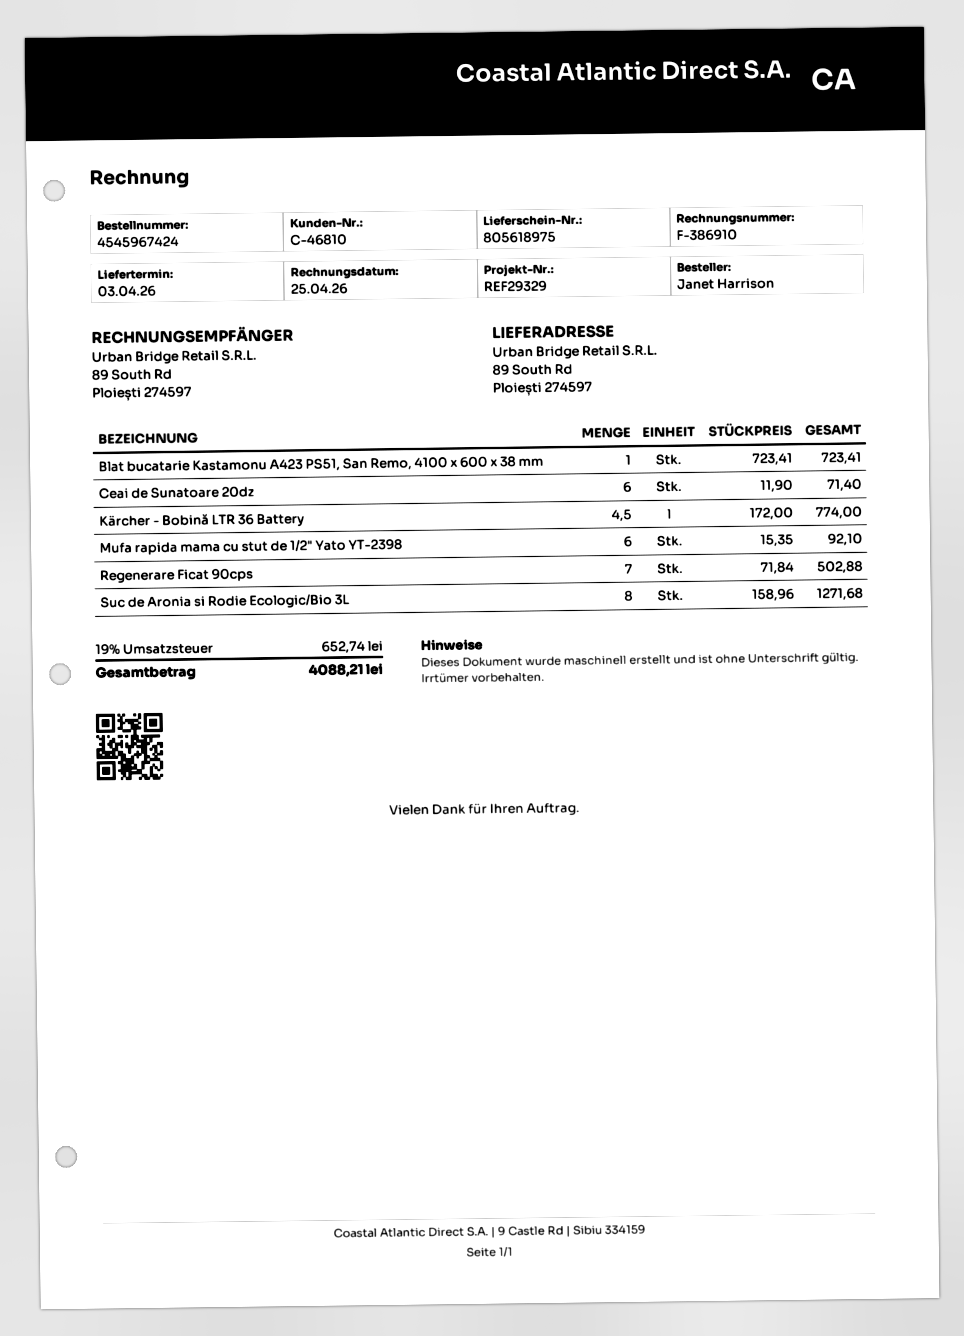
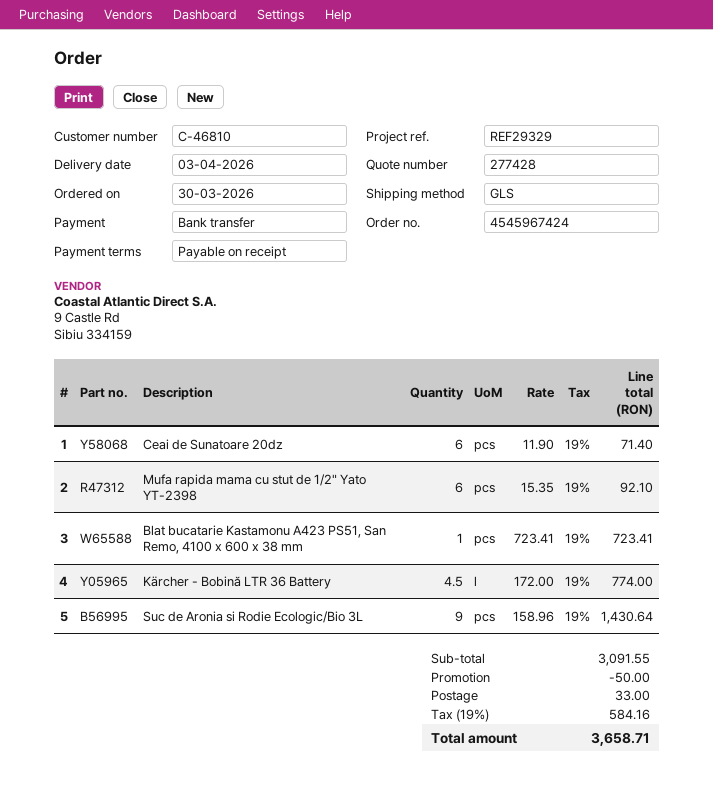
Regenerare Ficat 90cps: 7 x 71.84 = 502.88 -> none
Suc de Aronia si Rodie Ecologic/Bio 3L: 8 x 158.96 = 1271.68 -> 9 x 158.96 = 1430.64
discount: none -> 50.00
shipping: none -> 33.00
tax: 19% = 652.74 -> 19% = 584.16
total: 4088.21 -> 3658.71

